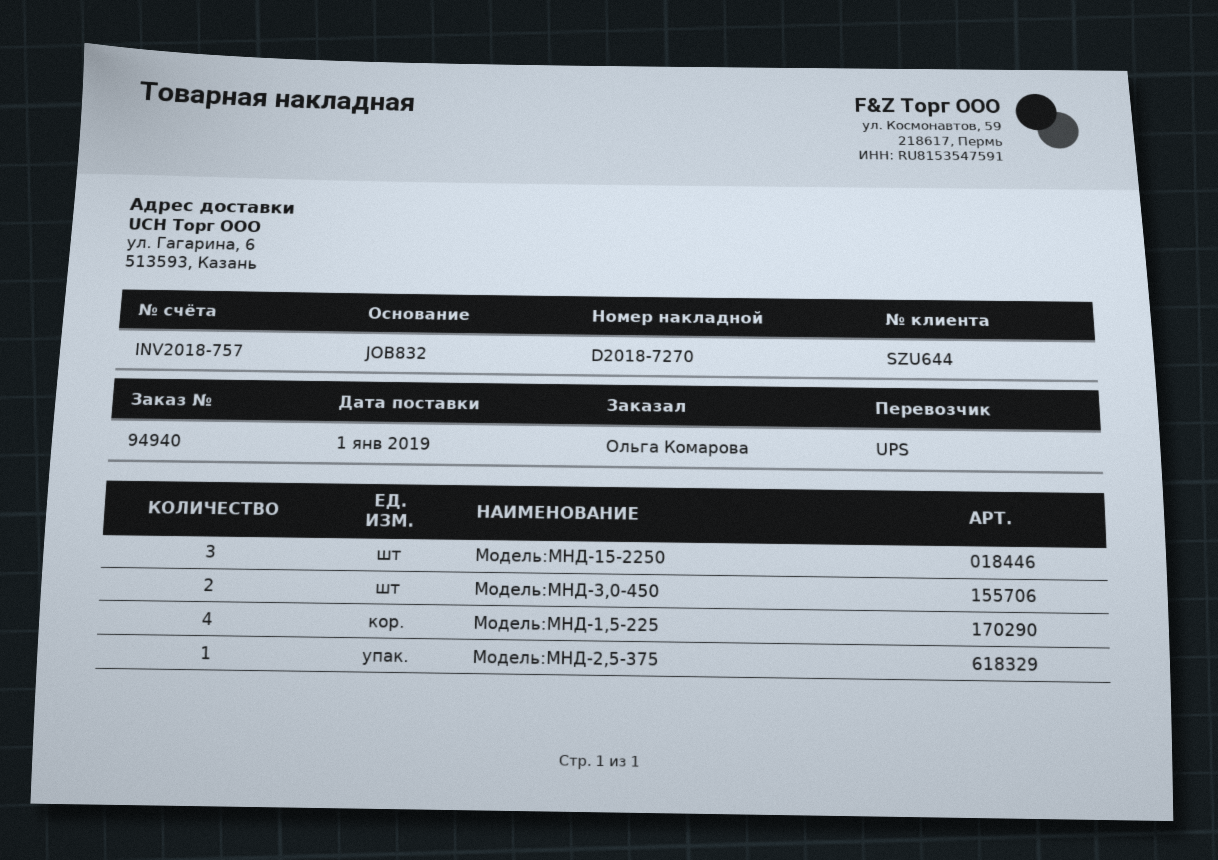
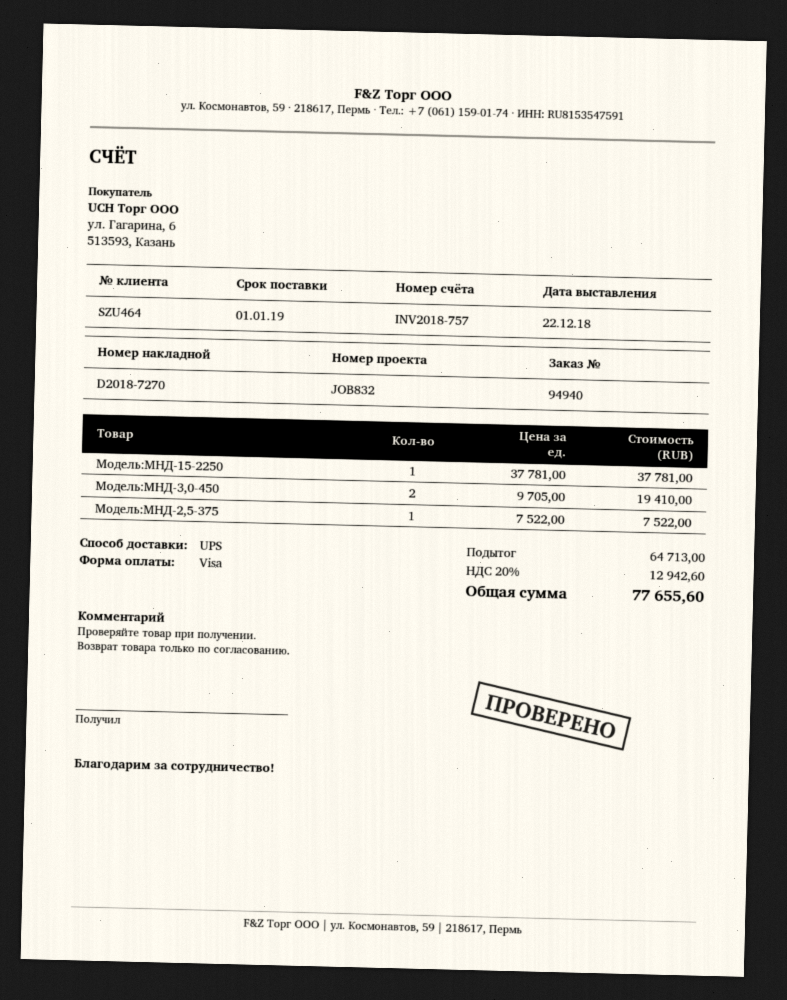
customer number: SZU644 -> SZU464
Модель:МНД-15-2250: 3 -> 1
Модель:МНД-1,5-225: 4 -> none

